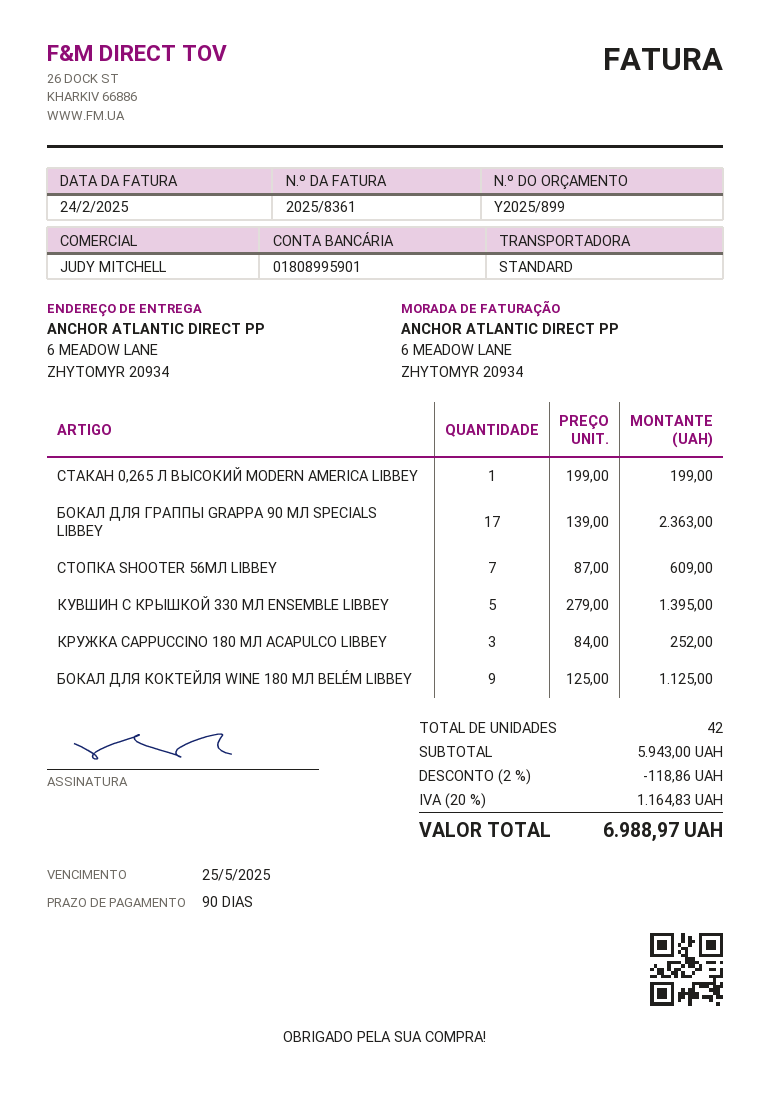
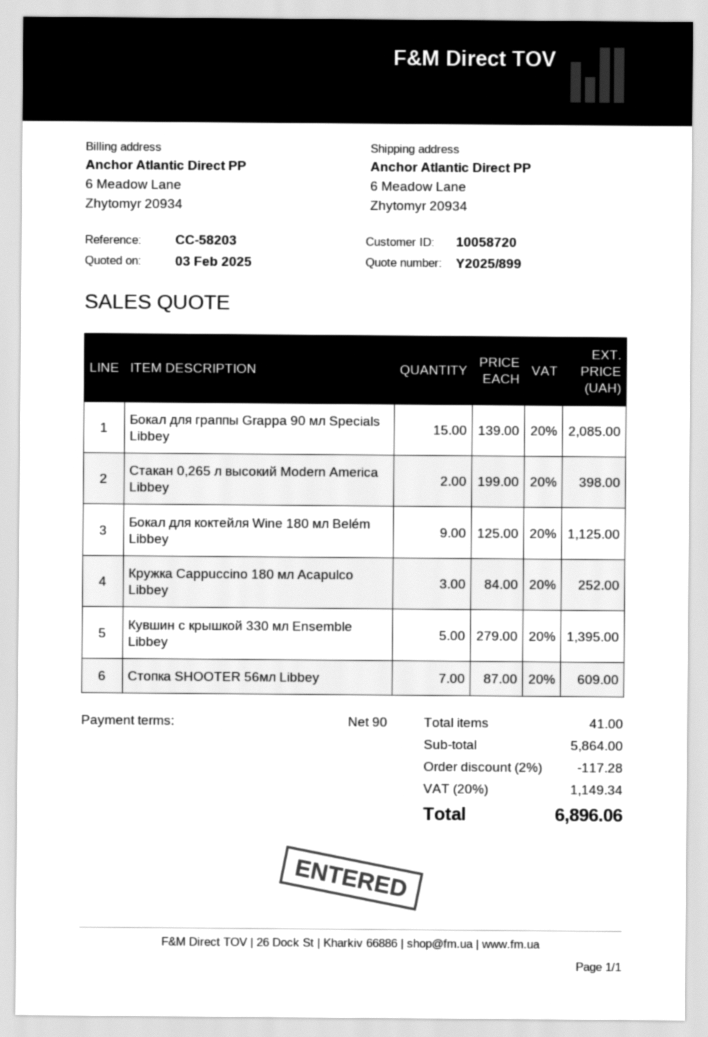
СТАКАН 0,265 Л ВЫСОКИЙ MODERN AMERICA LIBBEY: 1 x 199.00 = 199.00 -> 2 x 199.00 = 398.00
БОКАЛ ДЛЯ ГРАППЫ GRAPPA 90 МЛ SPECIALS LIBBEY: 17 x 139.00 = 2363.00 -> 15 x 139.00 = 2085.00
total quantity: 42 -> 41
subtotal: 5943.00 -> 5864.00
discount: 2% = 118.86 -> 2% = 117.28
tax: 20% = 1164.83 -> 20% = 1149.34
total: 6988.97 -> 6896.06

